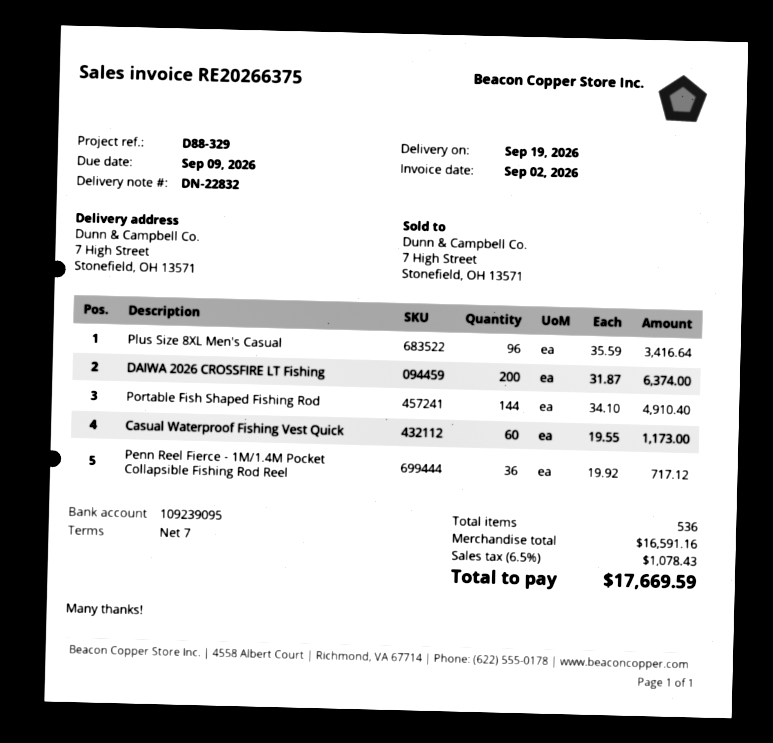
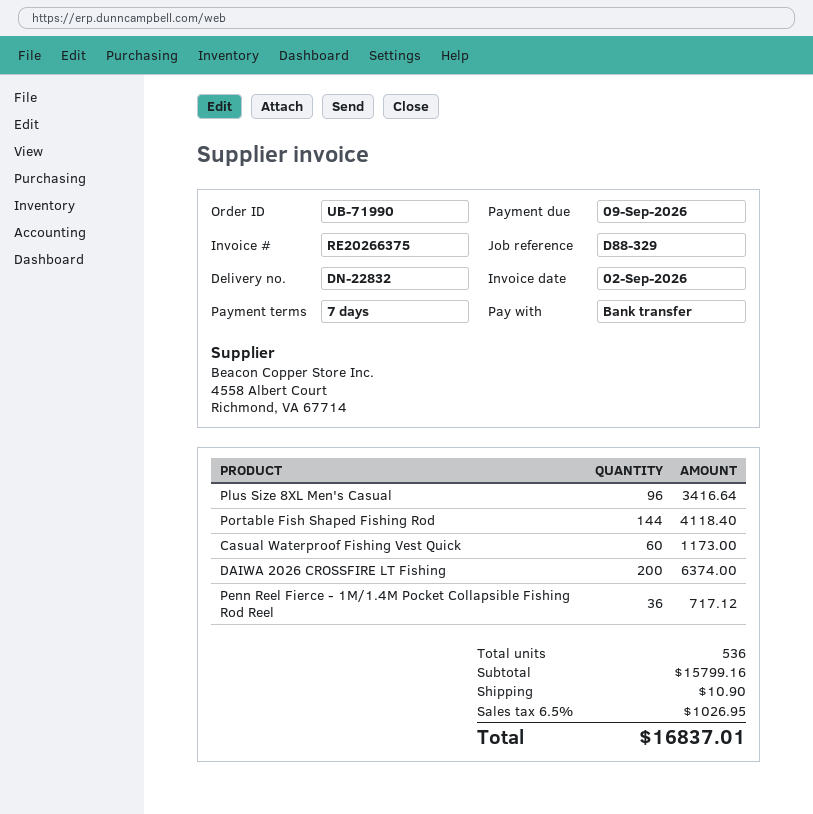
Portable Fish Shaped Fishing Rod: 144 for 4910.40 -> 144 for 4118.40
subtotal: 16591.16 -> 15799.16
shipping: none -> 10.90
tax: 6.5% = 1078.43 -> 6.5% = 1026.95
total: 17669.59 -> 16837.01

